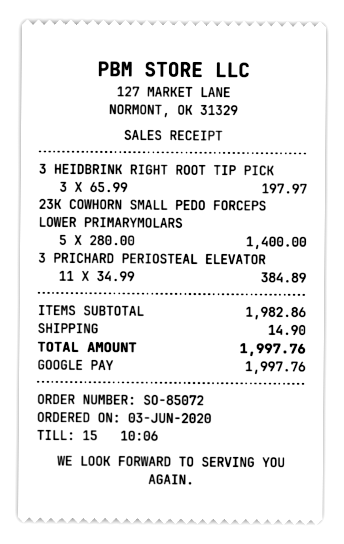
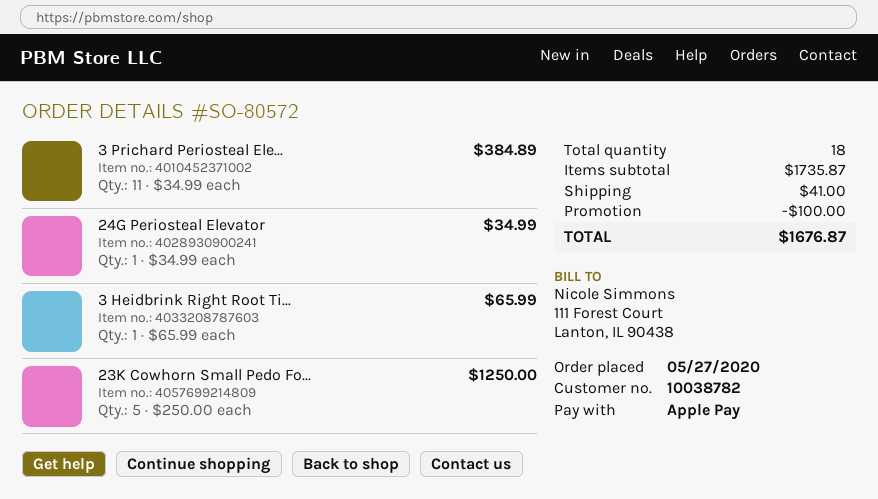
order number: SO-85072 -> SO-80572
order date: 2020-06-03 -> 2020-05-27
payment method: Google Pay -> Apple Pay
3 HEIDBRINK RIGHT ROOT TIP PICK: 3 x 65.99 = 197.97 -> 1 x 65.99 = 65.99
23K COWHORN SMALL PEDO FORCEPS LOWER PRIMARYMOLARS: 5 x 280.00 = 1400.00 -> 5 x 250.00 = 1250.00
24G Periosteal Elevator: none -> 1 x 34.99 = 34.99
subtotal: 1982.86 -> 1735.87
discount: none -> 100.00
shipping: 14.90 -> 41.00
total: 1997.76 -> 1676.87

